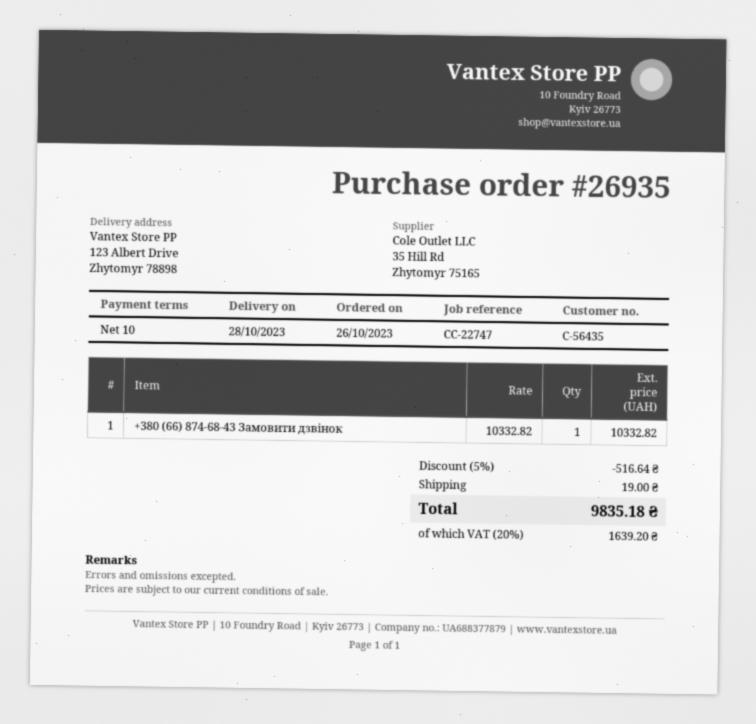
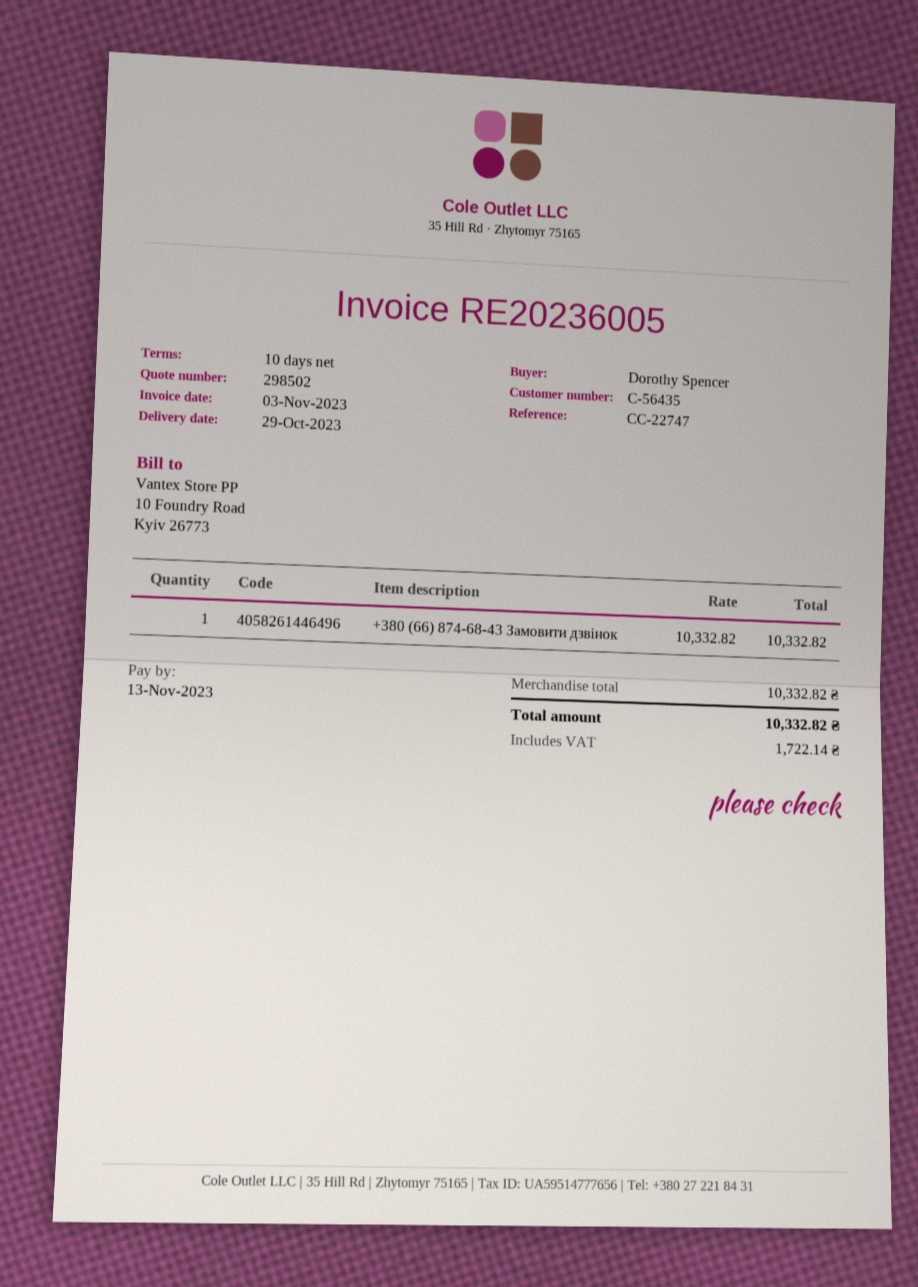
delivery date: 2023-10-28 -> 2023-10-29
discount: 5% = 516.64 -> none
shipping: 19.00 -> none
tax: 1639.20 -> 1722.14
total: 9835.18 -> 10332.82

